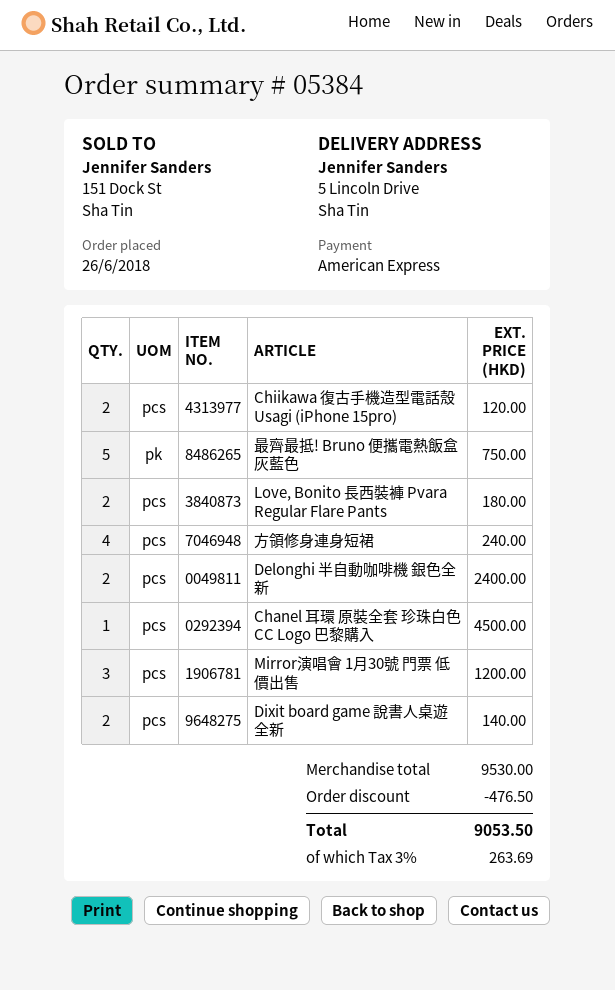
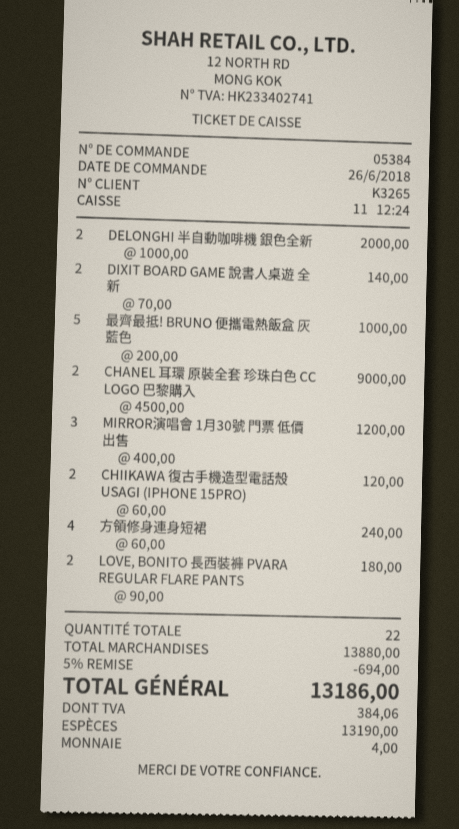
payment method: American Express -> cash
最齊最抵! Bruno 便攜電熱飯盒 灰藍色: 5 for 750.00 -> 5 for 1000.00
Delonghi 半自動咖啡機 銀色全新: 2 for 2400.00 -> 2 for 2000.00
Chanel 耳環 原裝全套 珍珠白色 CC Logo 巴黎購入: 1 for 4500.00 -> 2 for 9000.00
subtotal: 9530.00 -> 13880.00
discount: 476.50 -> 694.00
tax: 263.69 -> 384.06
total: 9053.50 -> 13186.00

